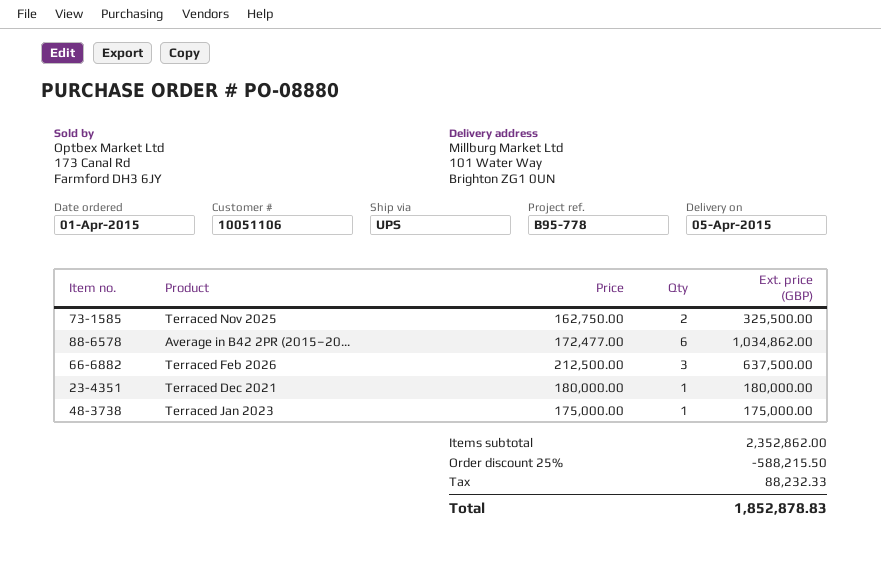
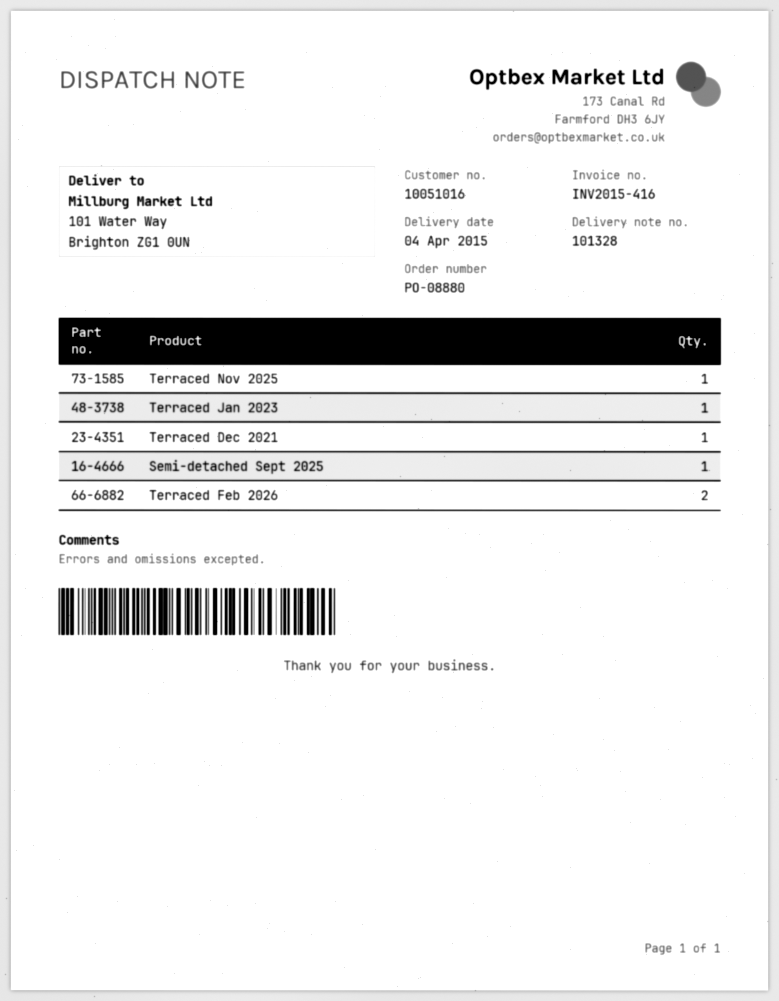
delivery date: 2015-04-05 -> 2015-04-04
customer number: 10051106 -> 10051016
Terraced Nov 2025: 2 -> 1
Average in B42 2PR (2015–20...: 6 -> none
Terraced Feb 2026: 3 -> 2
Semi-detached Sept 2025: none -> 1

